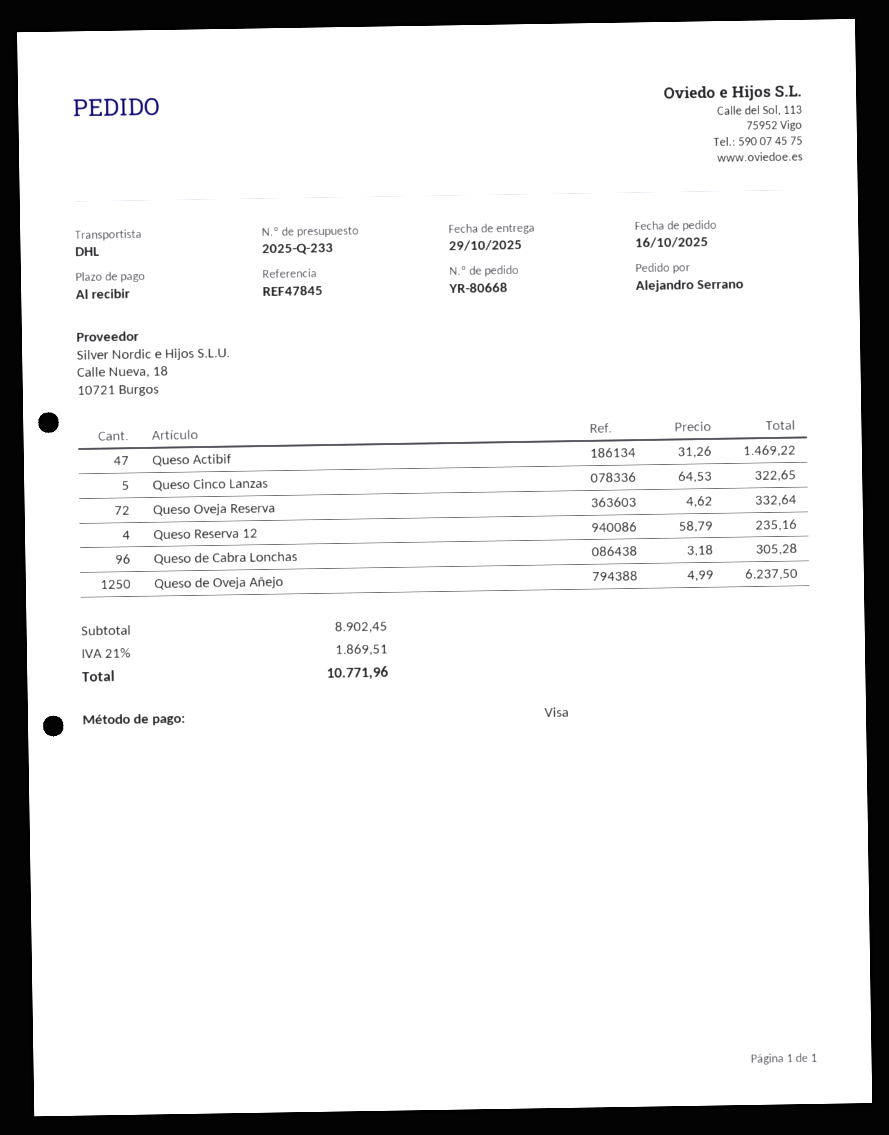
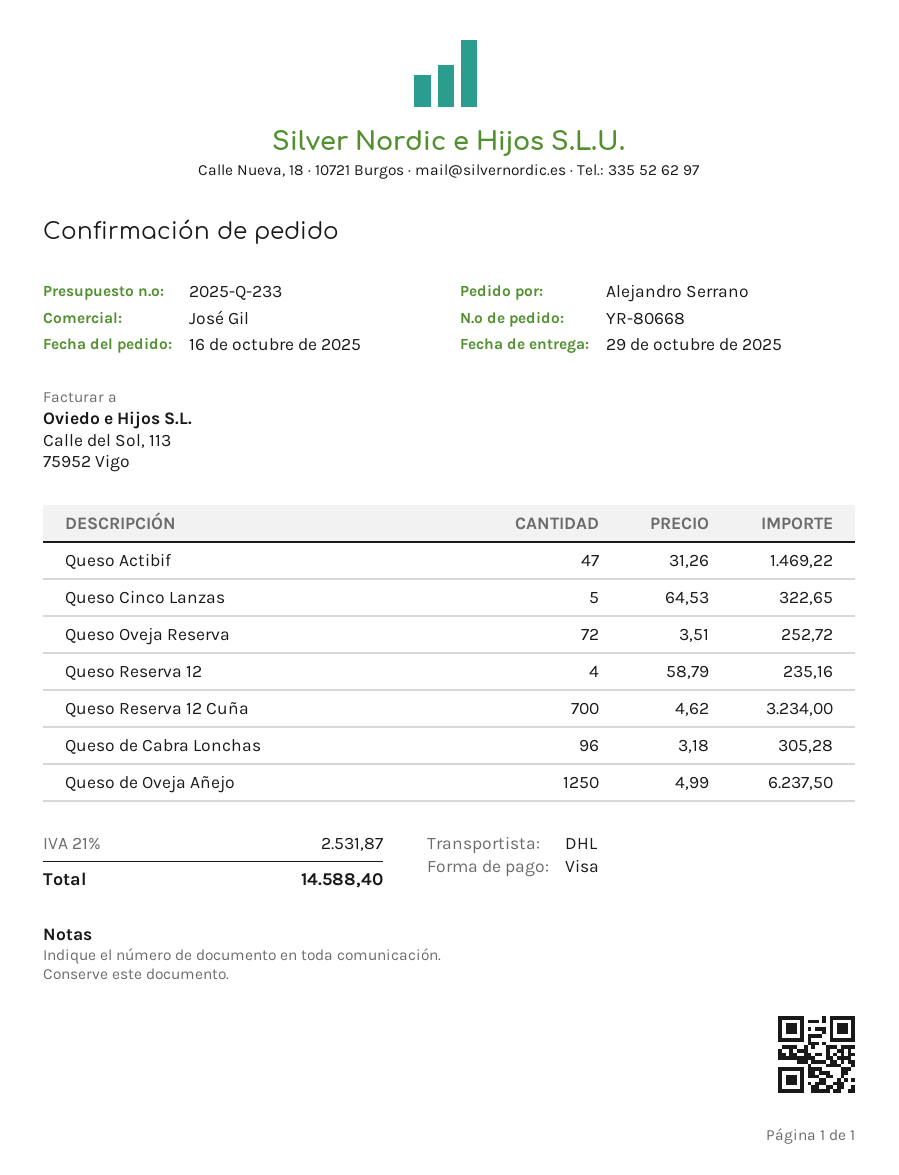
Queso Oveja Reserva: 72 x 4.62 = 332.64 -> 72 x 3.51 = 252.72
Queso Reserva 12 Cuña: none -> 700 x 4.62 = 3234.00
tax: 21% = 1869.51 -> 21% = 2531.87
total: 10771.96 -> 14588.40

